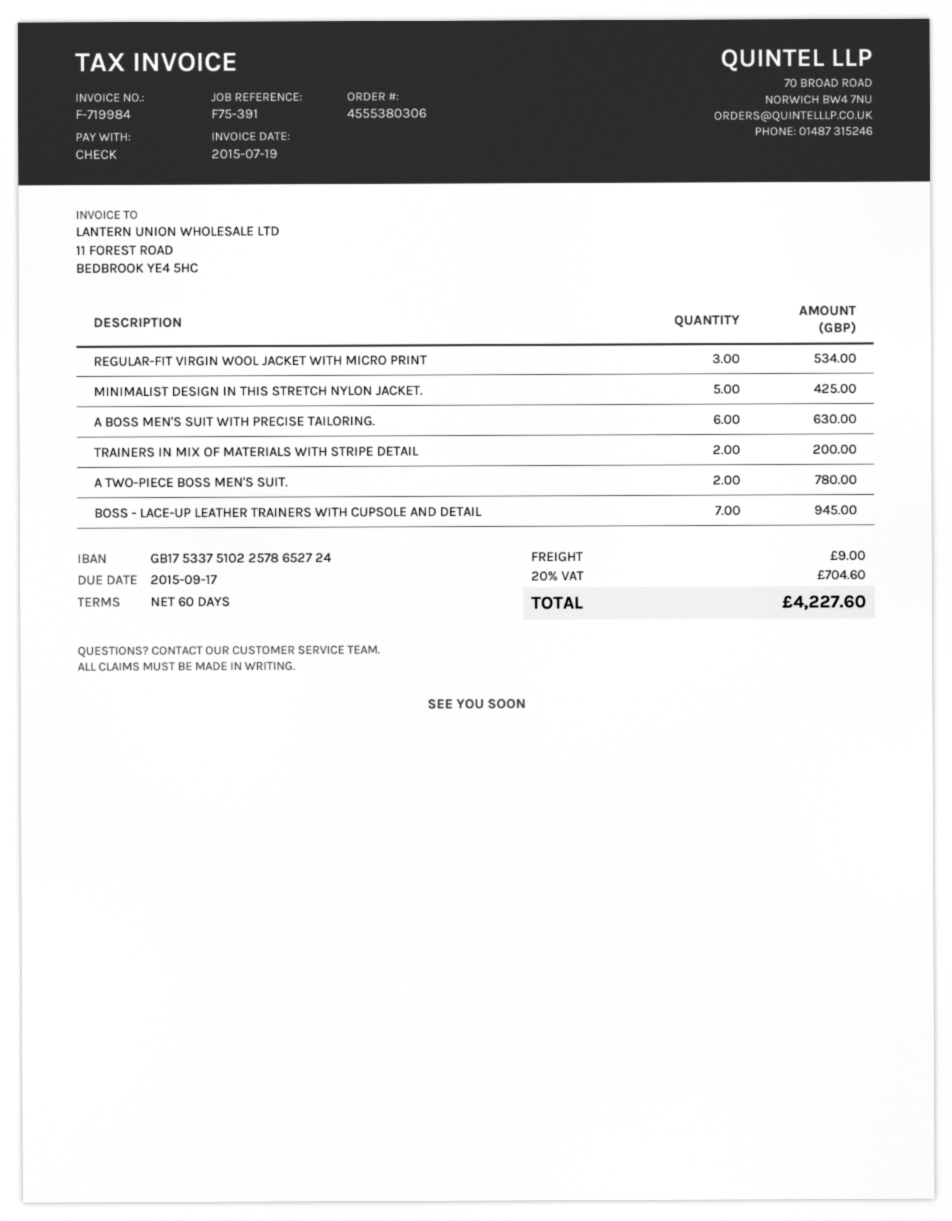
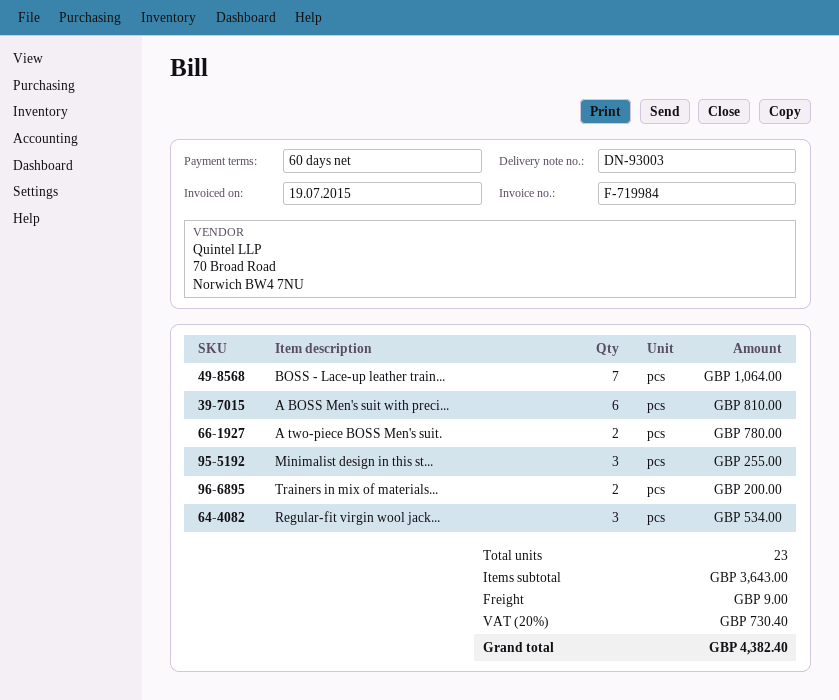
MINIMALIST DESIGN IN THIS STRETCH NYLON JACKET.: 5 for 425.00 -> 3 for 255.00
A BOSS MEN'S SUIT WITH PRECISE TAILORING.: 6 for 630.00 -> 6 for 810.00
BOSS - LACE-UP LEATHER TRAINERS WITH CUPSOLE AND DETAIL: 7 for 945.00 -> 7 for 1064.00
tax: 20% = 704.60 -> 20% = 730.40
total: 4227.60 -> 4382.40

